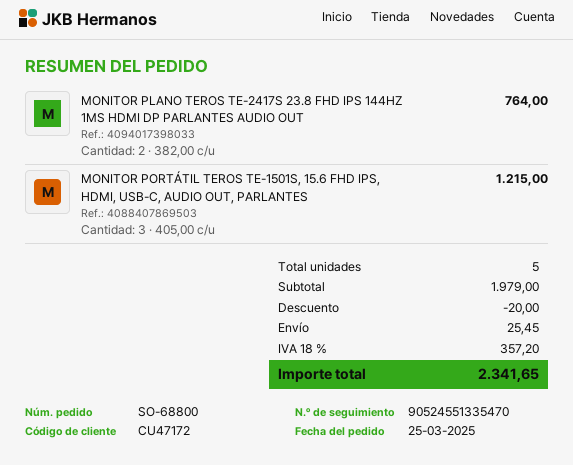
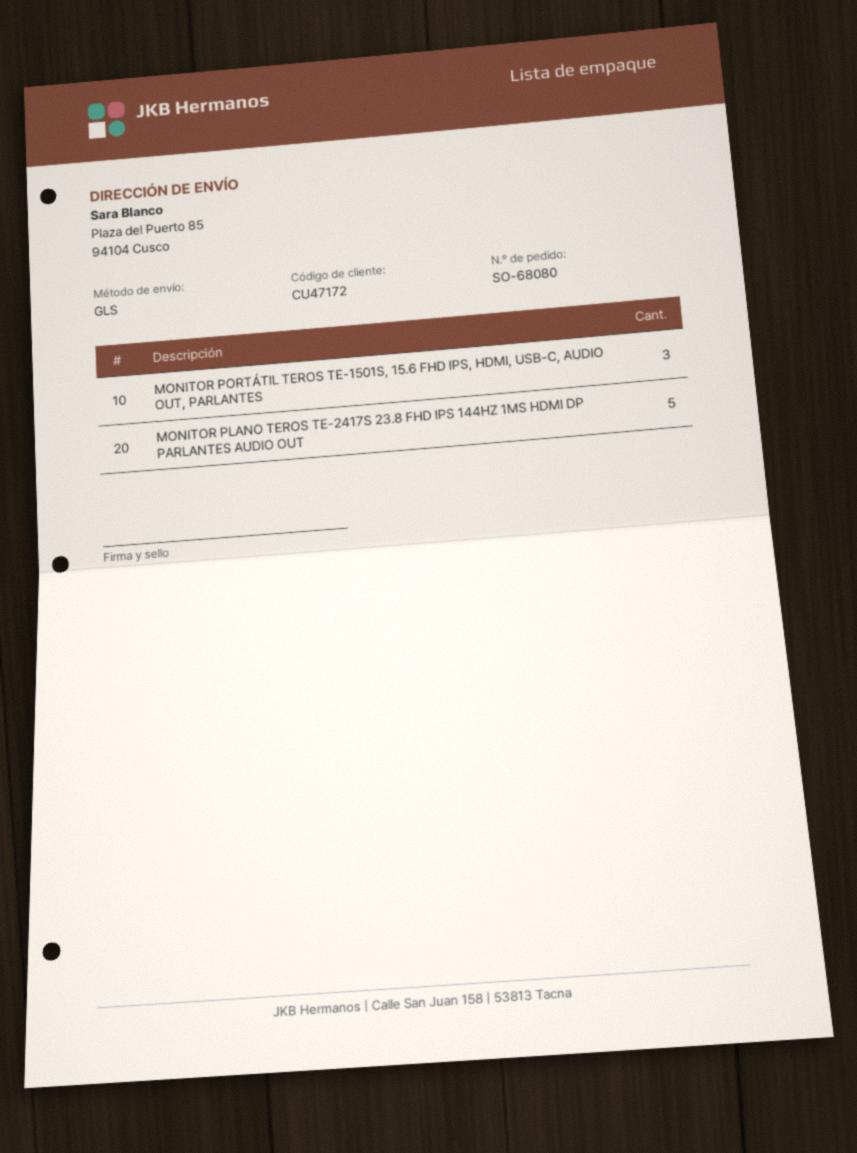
order number: SO-68800 -> SO-68080
MONITOR PLANO TEROS TE-2417S 23.8 FHD IPS 144HZ 1MS HDMI DP PARLANTES AUDIO OUT: 2 -> 5

